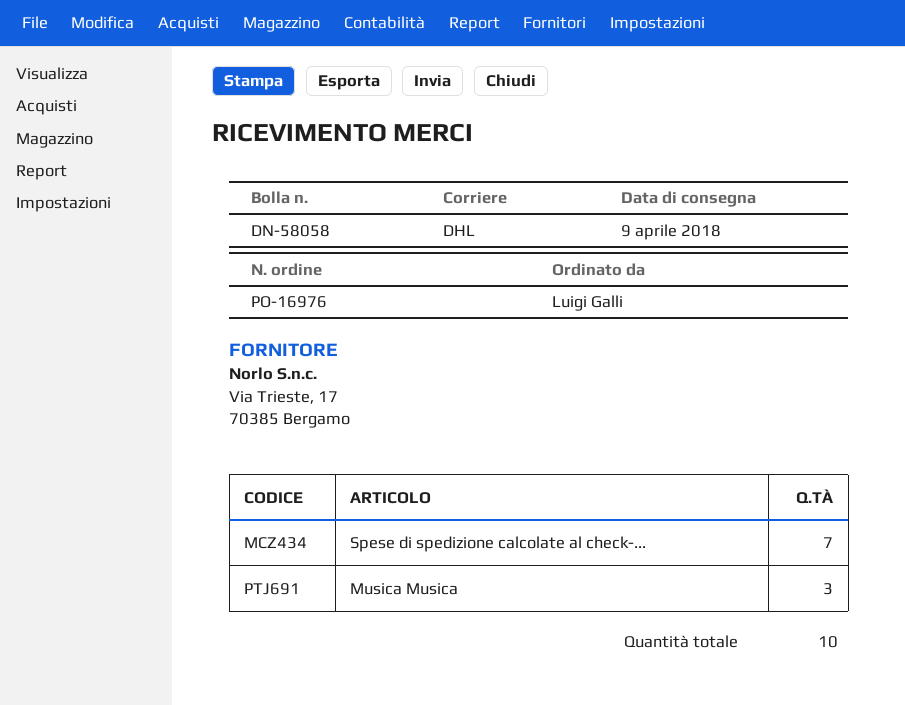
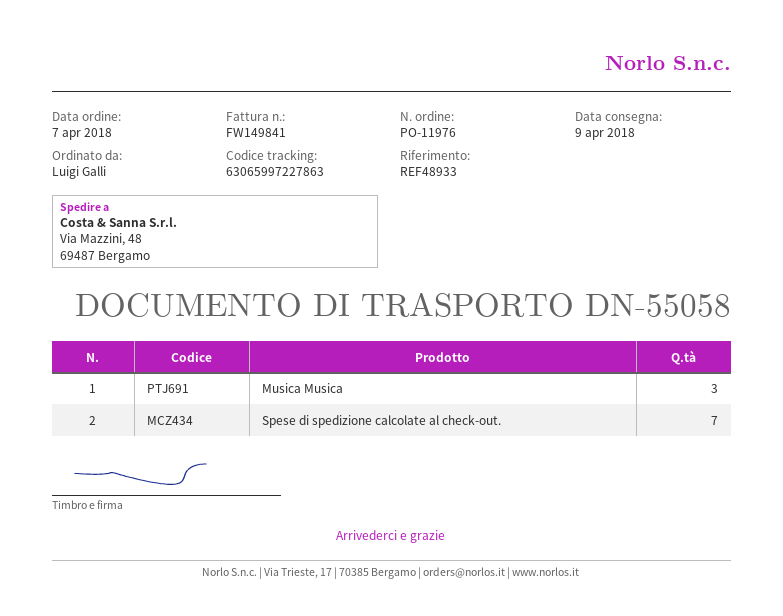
order number: PO-16976 -> PO-11976
delivery note number: DN-58058 -> DN-55058

